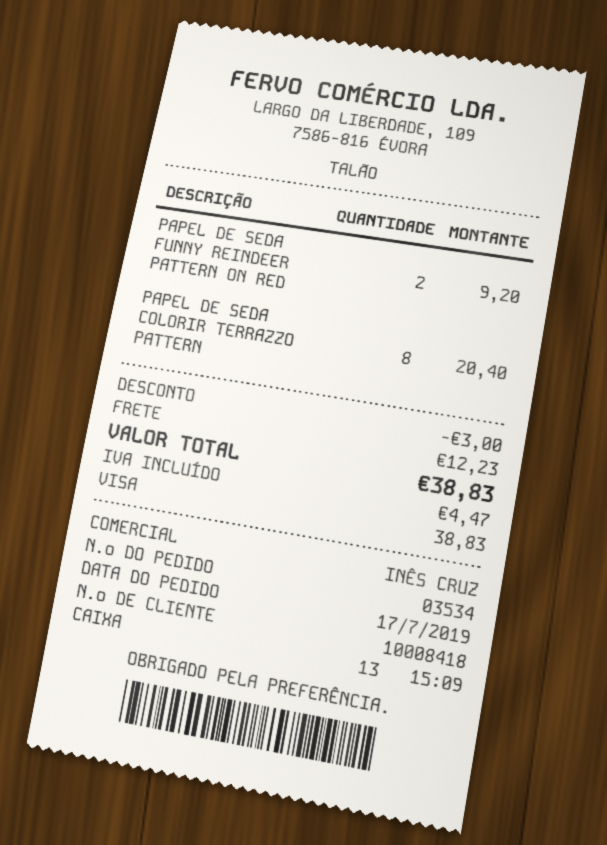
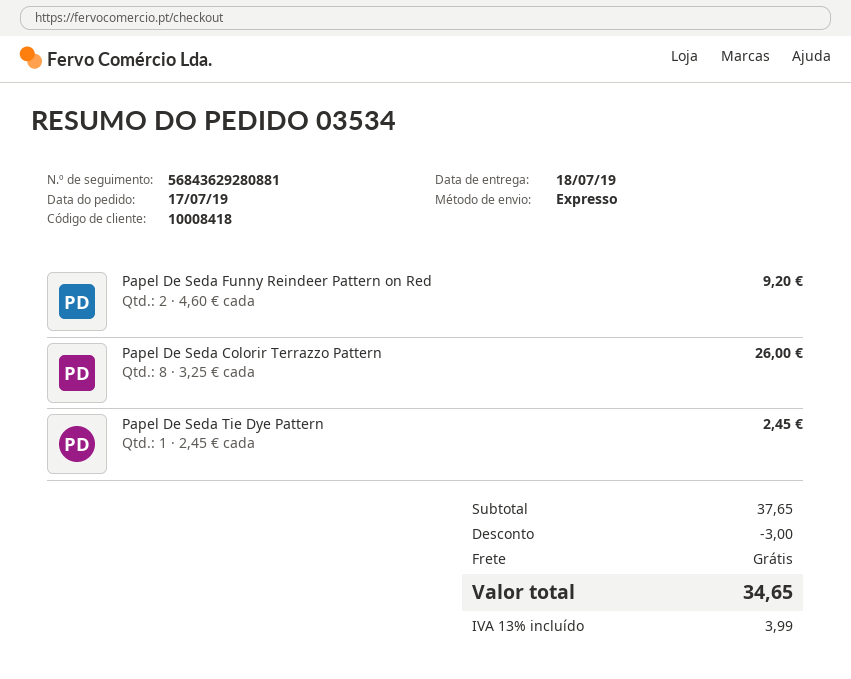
PAPEL DE SEDA COLORIR TERRAZZO PATTERN: 8 for 20.40 -> 8 for 26.00
Papel De Seda Tie Dye Pattern: none -> 1 for 2.45
shipping: 12.23 -> 0.00
tax: 4.47 -> 3.99
total: 38.83 -> 34.65

